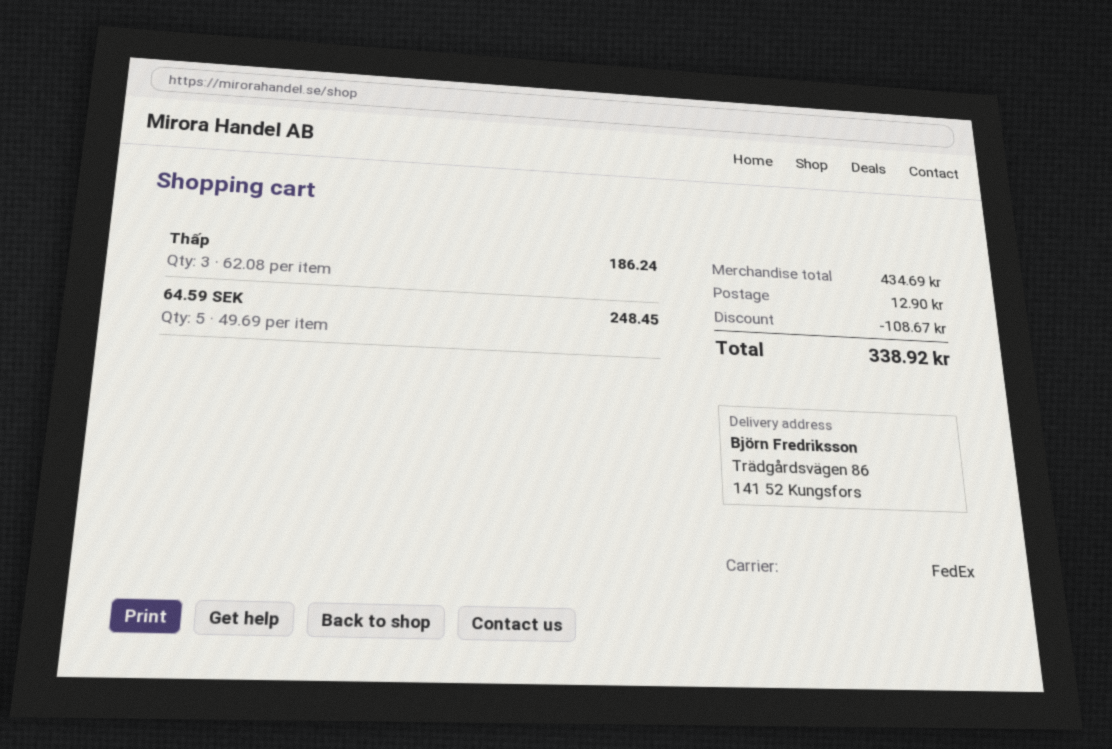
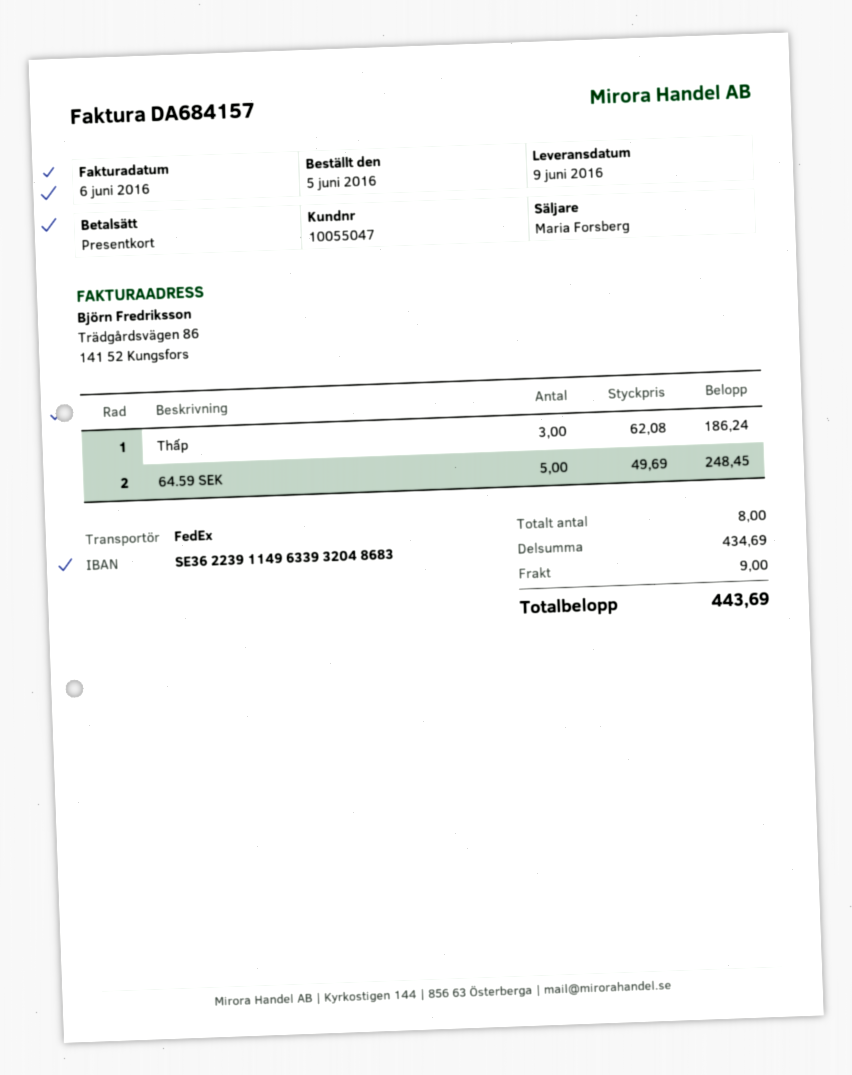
discount: 108.67 -> none
shipping: 12.90 -> 9.00
total: 338.92 -> 443.69

